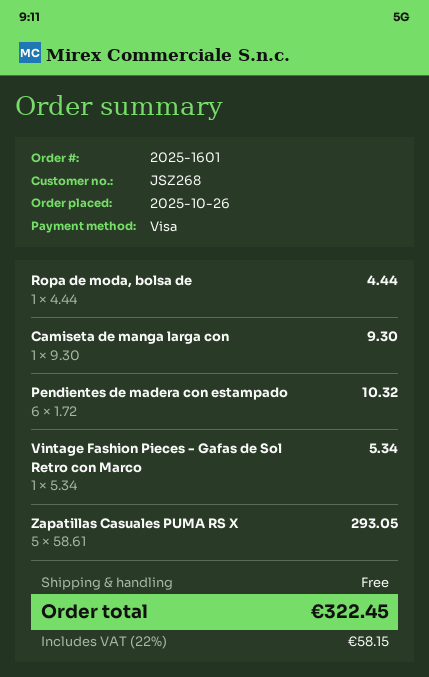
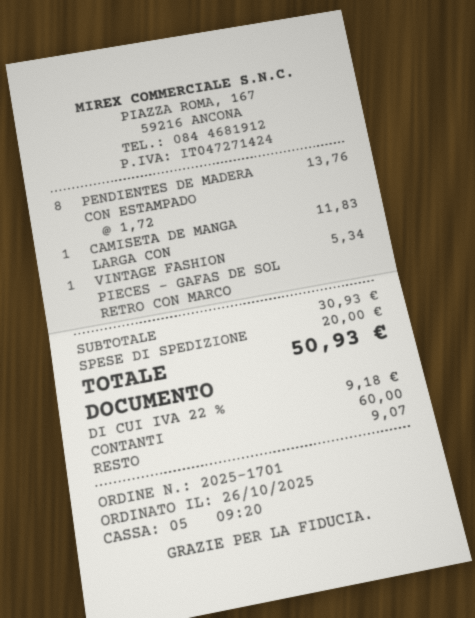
order number: 2025-1601 -> 2025-1701
payment method: Visa -> cash
Ropa de moda, bolsa de: 1 x 4.44 = 4.44 -> none
Camiseta de manga larga con: 1 x 9.30 = 9.30 -> 1 x 11.83 = 11.83
Pendientes de madera con estampado: 6 x 1.72 = 10.32 -> 8 x 1.72 = 13.76
Zapatillas Casuales PUMA RS X: 5 x 58.61 = 293.05 -> none
shipping: 0.00 -> 20.00
tax: 22% = 58.15 -> 22% = 9.18
total: 322.45 -> 50.93

